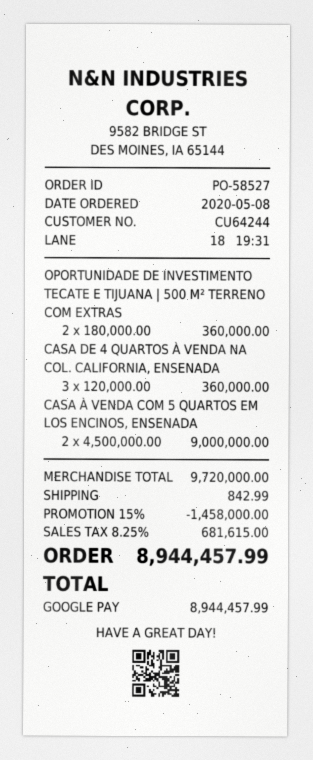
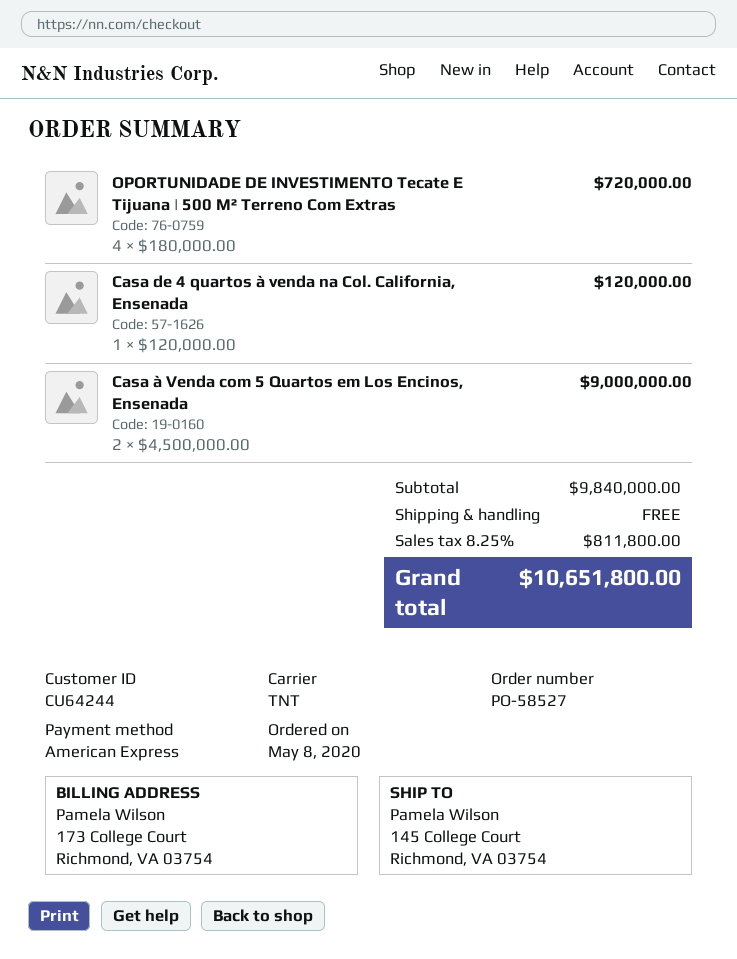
payment method: Google Pay -> American Express
OPORTUNIDADE DE INVESTIMENTO TECATE E TIJUANA | 500 M² TERRENO COM EXTRAS: 2 x 180000.00 = 360000.00 -> 4 x 180000.00 = 720000.00
CASA DE 4 QUARTOS À VENDA NA COL. CALIFORNIA, ENSENADA: 3 x 120000.00 = 360000.00 -> 1 x 120000.00 = 120000.00
subtotal: 9720000.00 -> 9840000.00
discount: 15% = 1458000.00 -> none
shipping: 842.99 -> 0.00
tax: 8.25% = 681615.00 -> 8.25% = 811800.00
total: 8944457.99 -> 10651800.00

